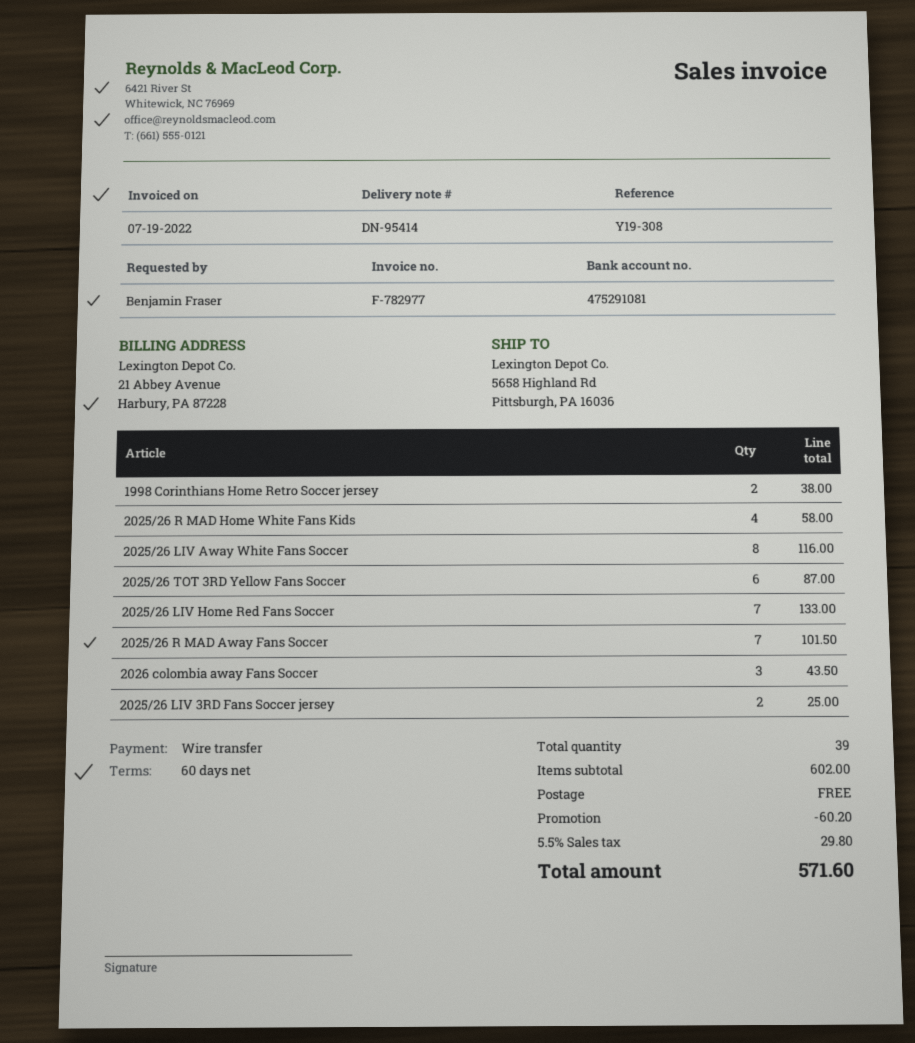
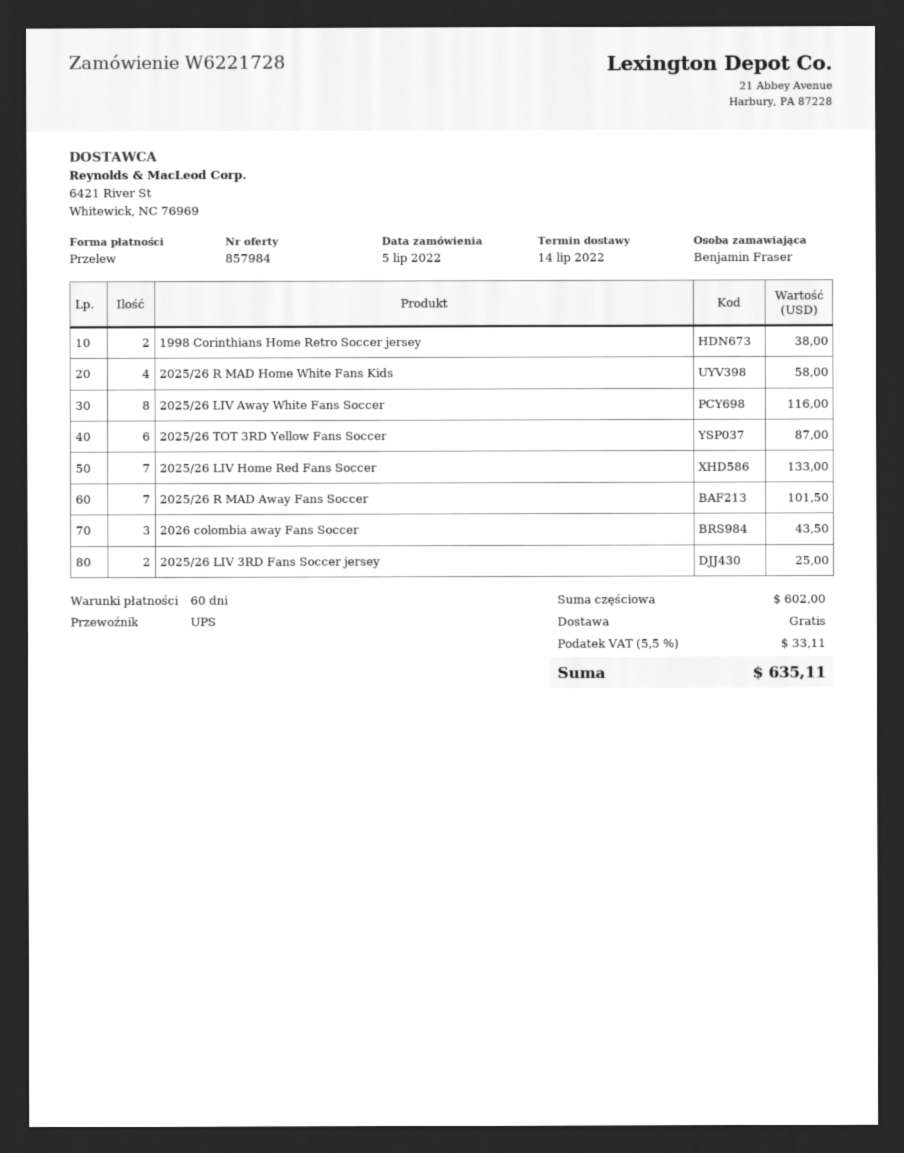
discount: 60.20 -> none
tax: 5.5% = 29.80 -> 5.5% = 33.11
total: 571.60 -> 635.11

